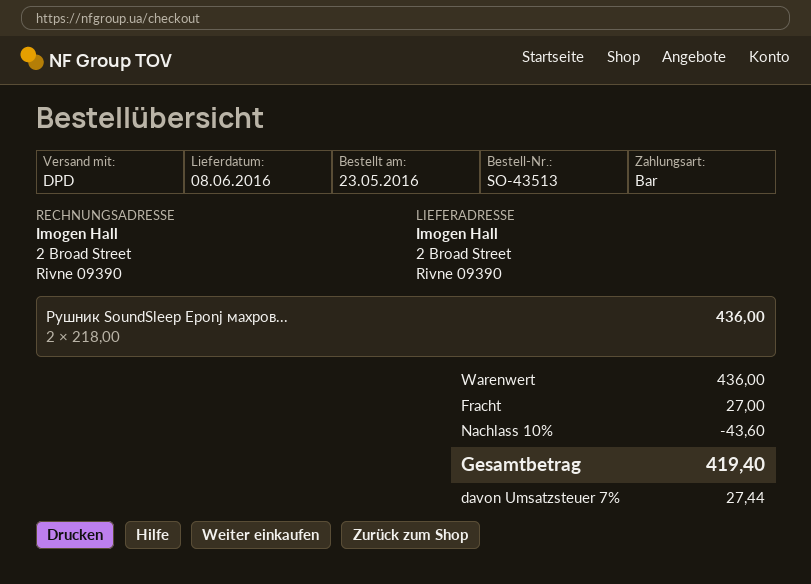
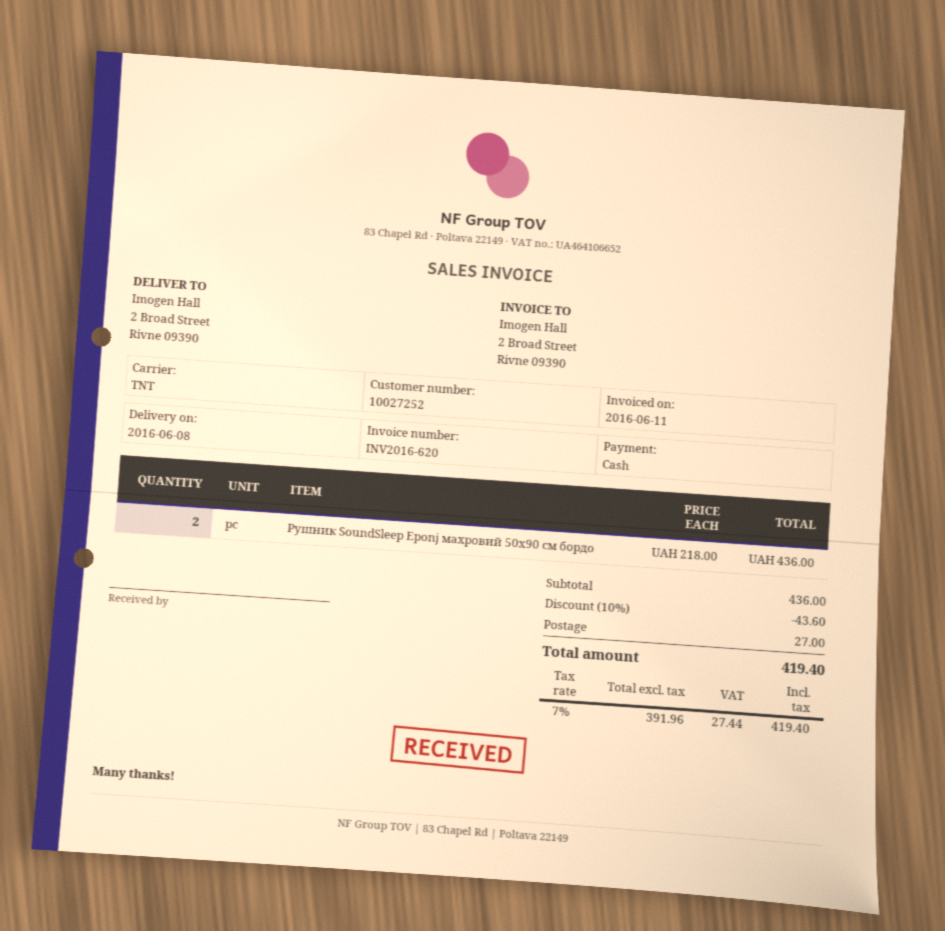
shipping method: DPD -> TNT

